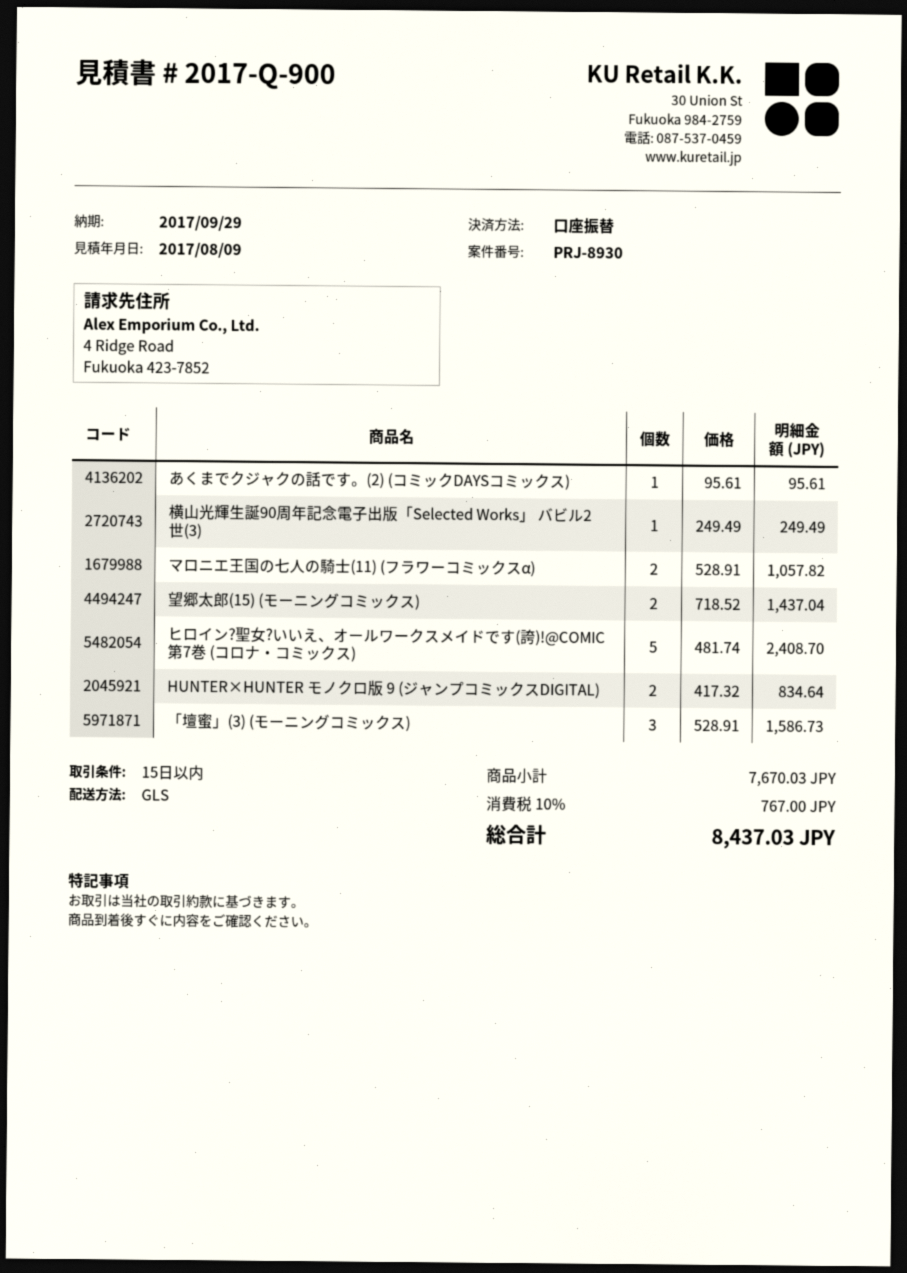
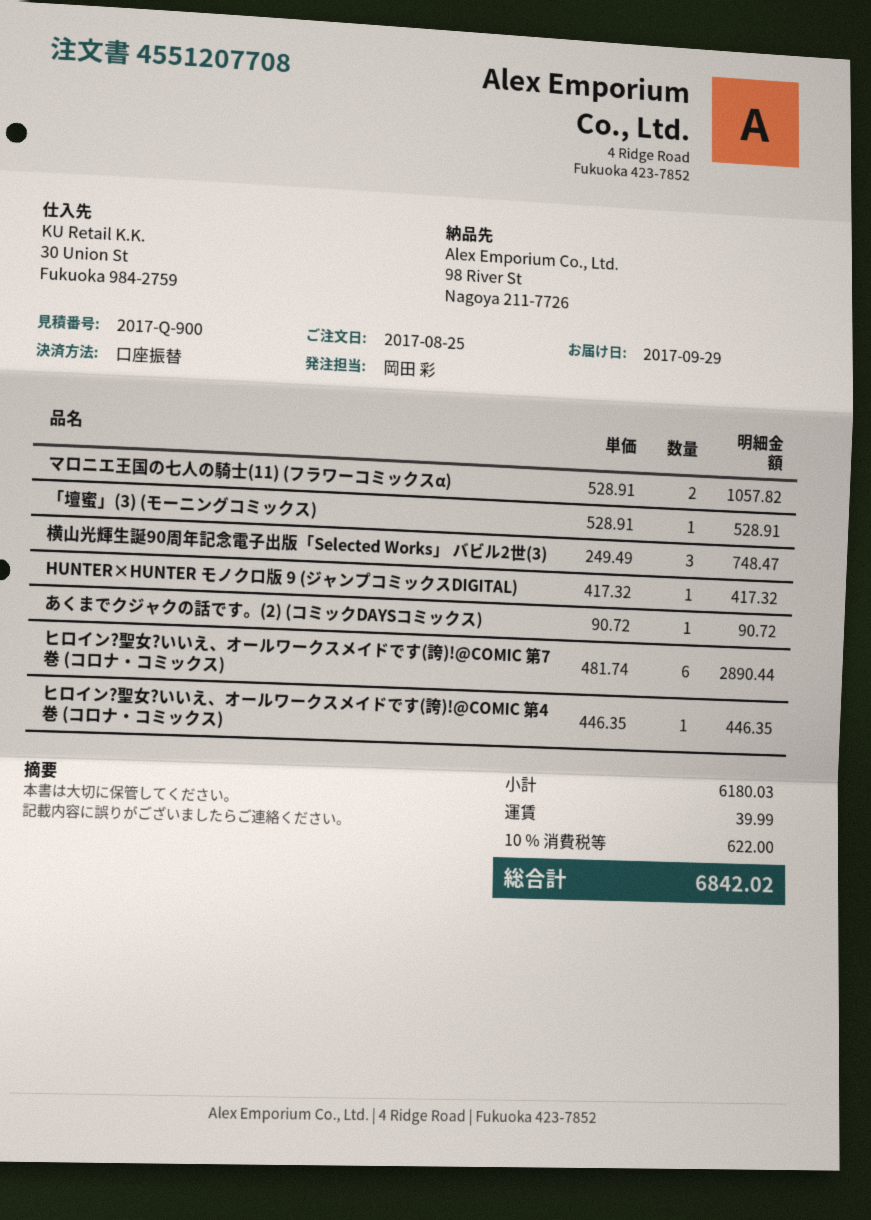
あくまでクジャクの話です。(2) (コミックDAYSコミックス): 1 x 95.61 = 95.61 -> 1 x 90.72 = 90.72
横山光輝生誕90周年記念電子出版「Selected Works」 バビル2世(3): 1 x 249.49 = 249.49 -> 3 x 249.49 = 748.47
望郷太郎(15) (モーニングコミックス): 2 x 718.52 = 1437.04 -> none
ヒロイン?聖女?いいえ、オールワークスメイドです(誇)!@COMIC 第7巻 (コロナ・コミックス): 5 x 481.74 = 2408.70 -> 6 x 481.74 = 2890.44
HUNTER×HUNTER モノクロ版 9 (ジャンプコミックスDIGITAL): 2 x 417.32 = 834.64 -> 1 x 417.32 = 417.32
「壇蜜」(3) (モーニングコミックス): 3 x 528.91 = 1586.73 -> 1 x 528.91 = 528.91
ヒロイン?聖女?いいえ、オールワークスメイドです(誇)!@COMIC 第4巻 (コロナ・コミックス): none -> 1 x 446.35 = 446.35
subtotal: 7670.03 -> 6180.03
shipping: none -> 39.99
tax: 10% = 767.00 -> 10% = 622.00
total: 8437.03 -> 6842.02

